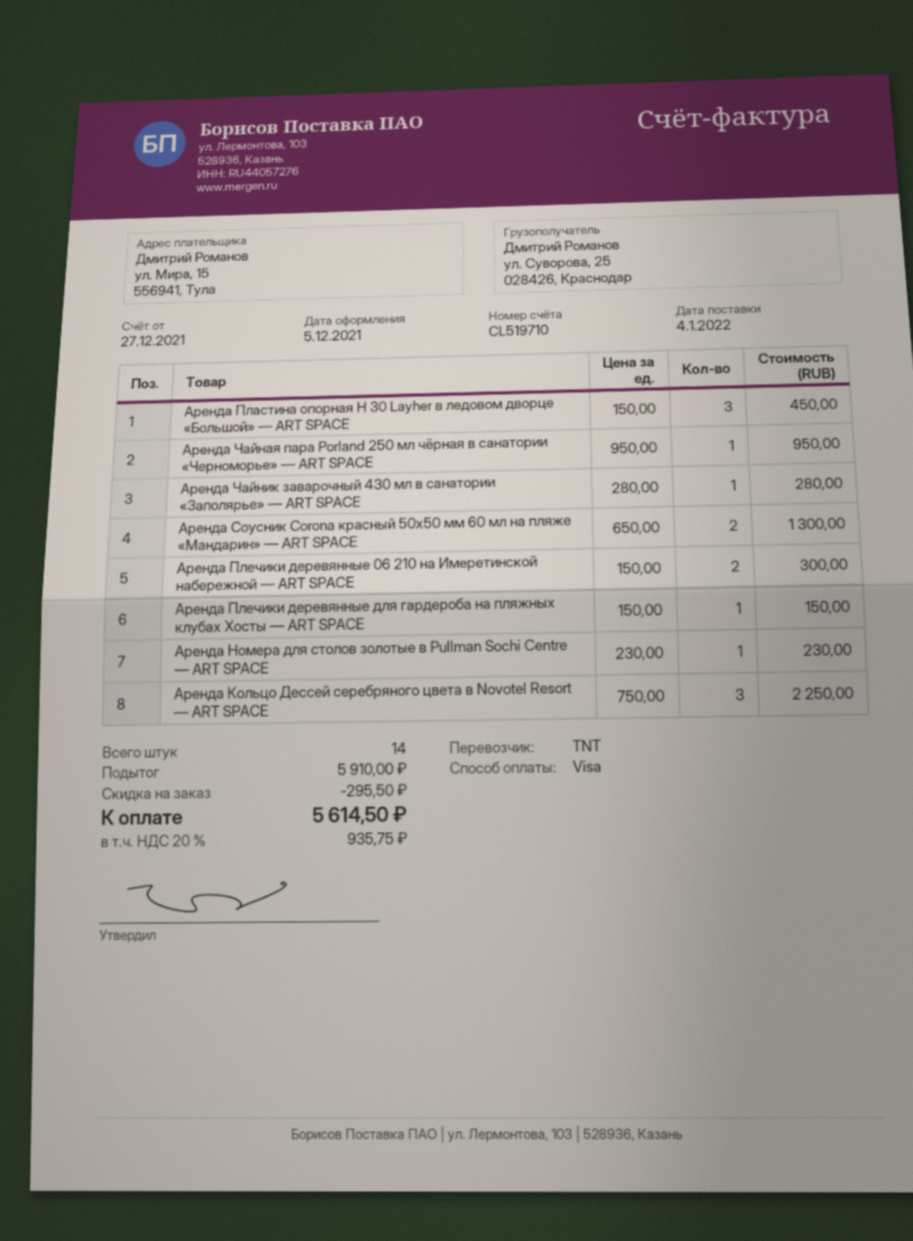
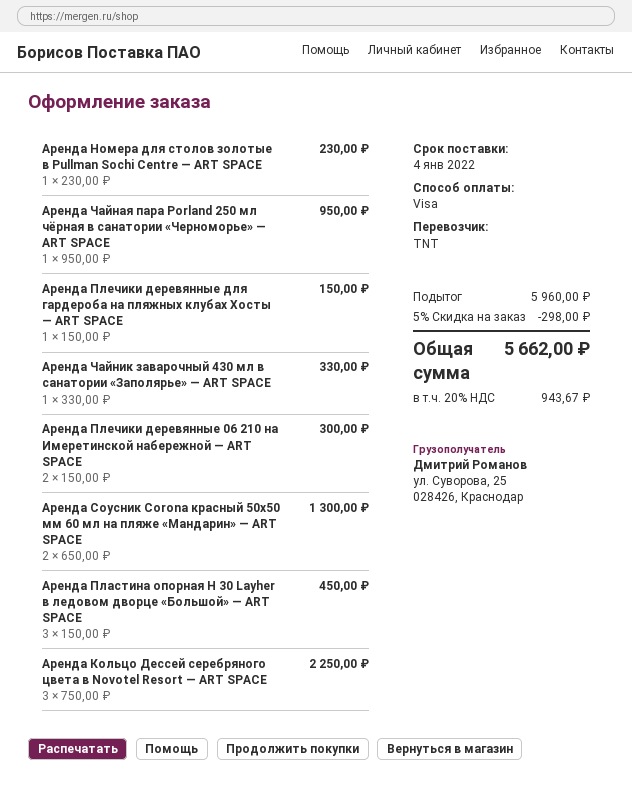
Аренда Чайник заварочный 430 мл в санатории «Заполярье» — ART SPACE: 1 x 280.00 = 280.00 -> 1 x 330.00 = 330.00
subtotal: 5910.00 -> 5960.00
discount: 295.50 -> 298.00
tax: 20% = 935.75 -> 20% = 943.67
total: 5614.50 -> 5662.00

